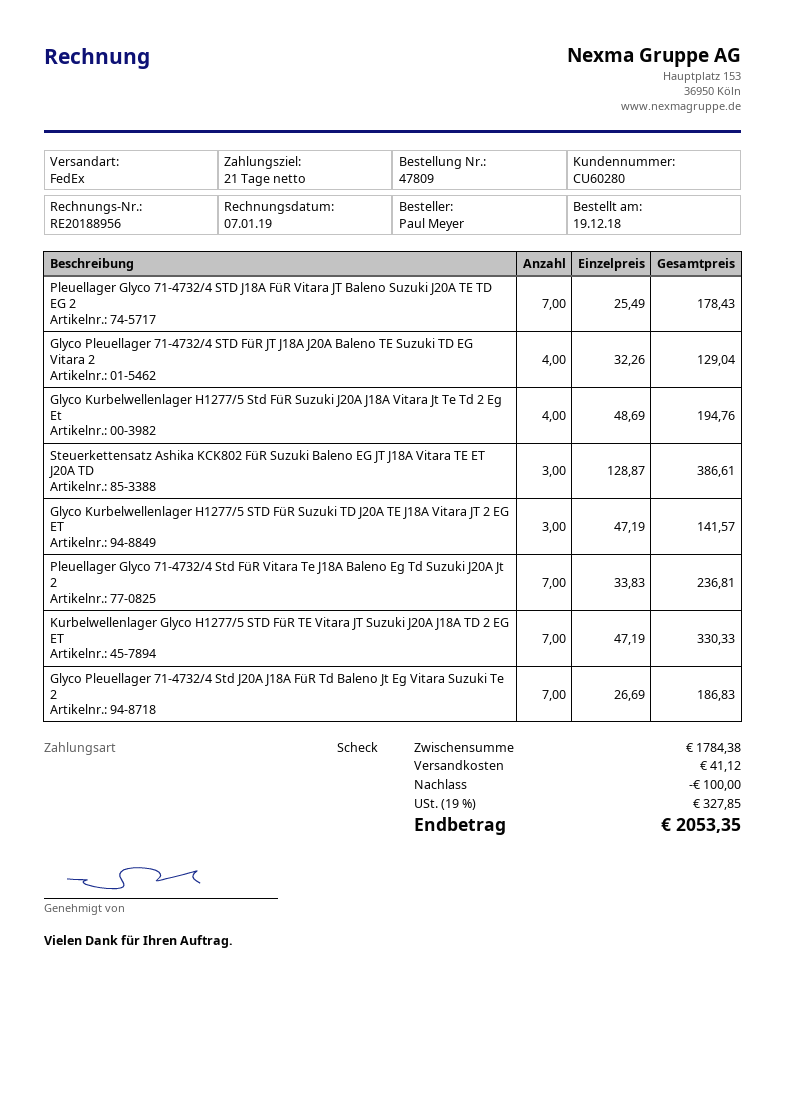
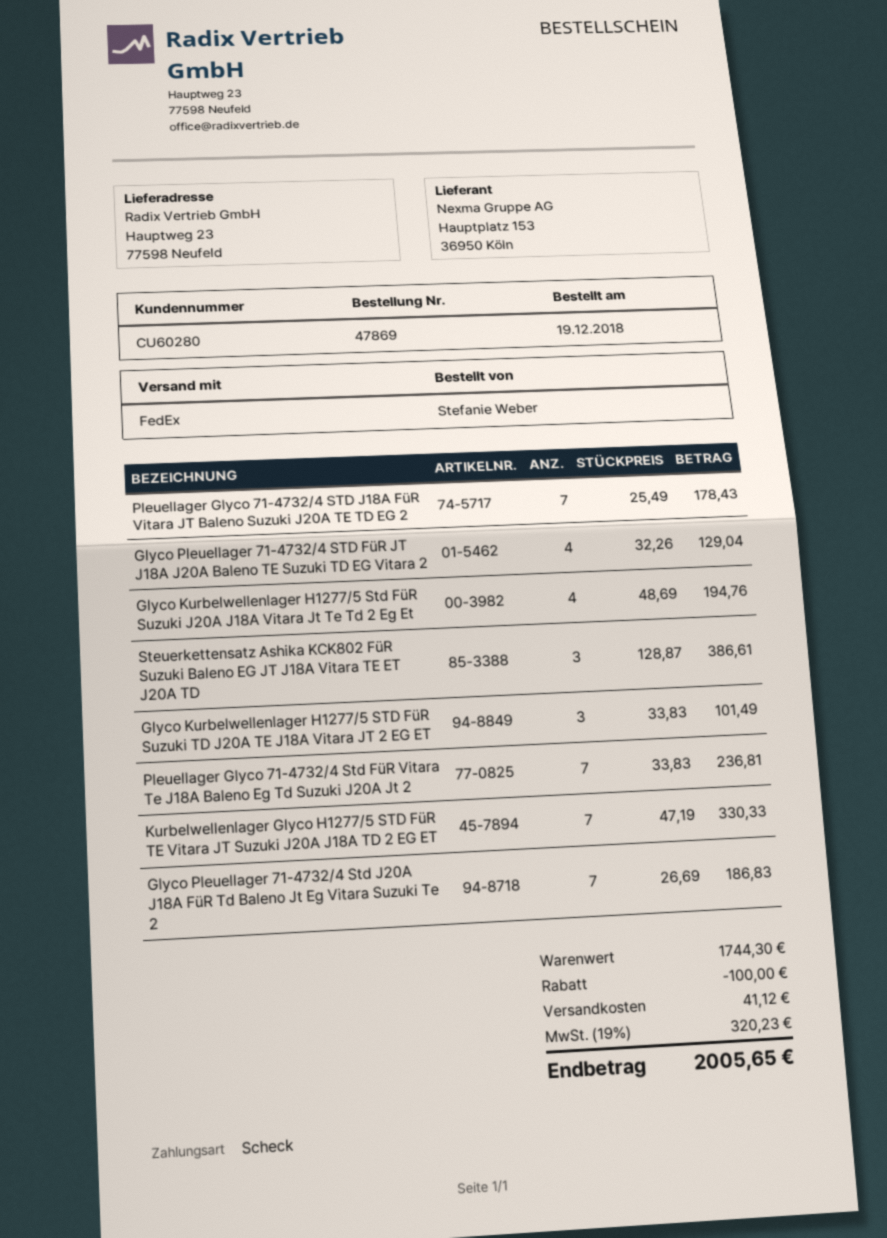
order number: 47809 -> 47869
ordered by: Paul Meyer -> Stefanie Weber
Glyco Kurbelwellenlager H1277/5 STD FüR Suzuki TD J20A TE J18A Vitara JT 2 EG ET: 3 x 47.19 = 141.57 -> 3 x 33.83 = 101.49
subtotal: 1784.38 -> 1744.30
tax: 19% = 327.85 -> 19% = 320.23
total: 2053.35 -> 2005.65

